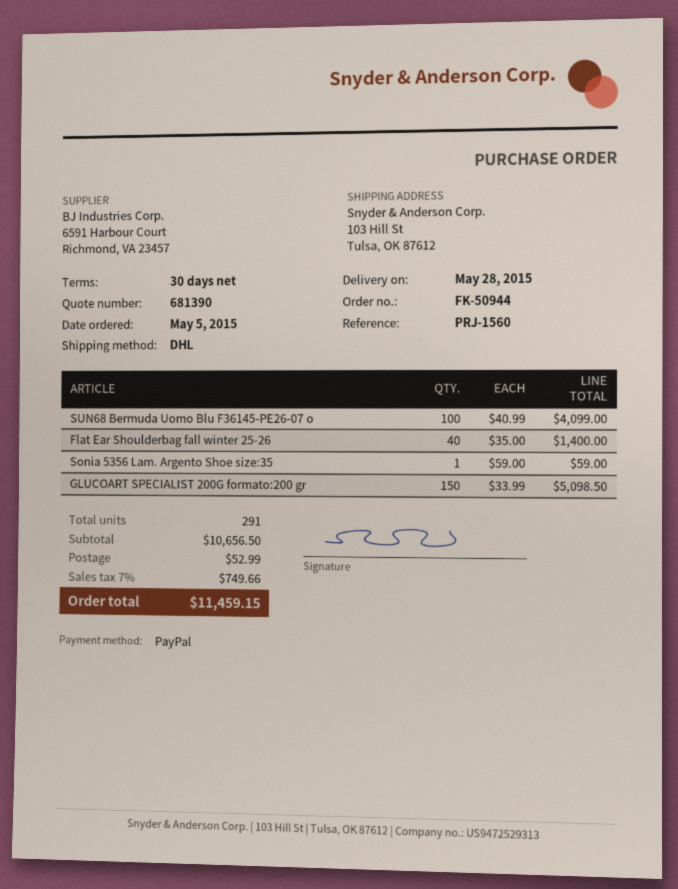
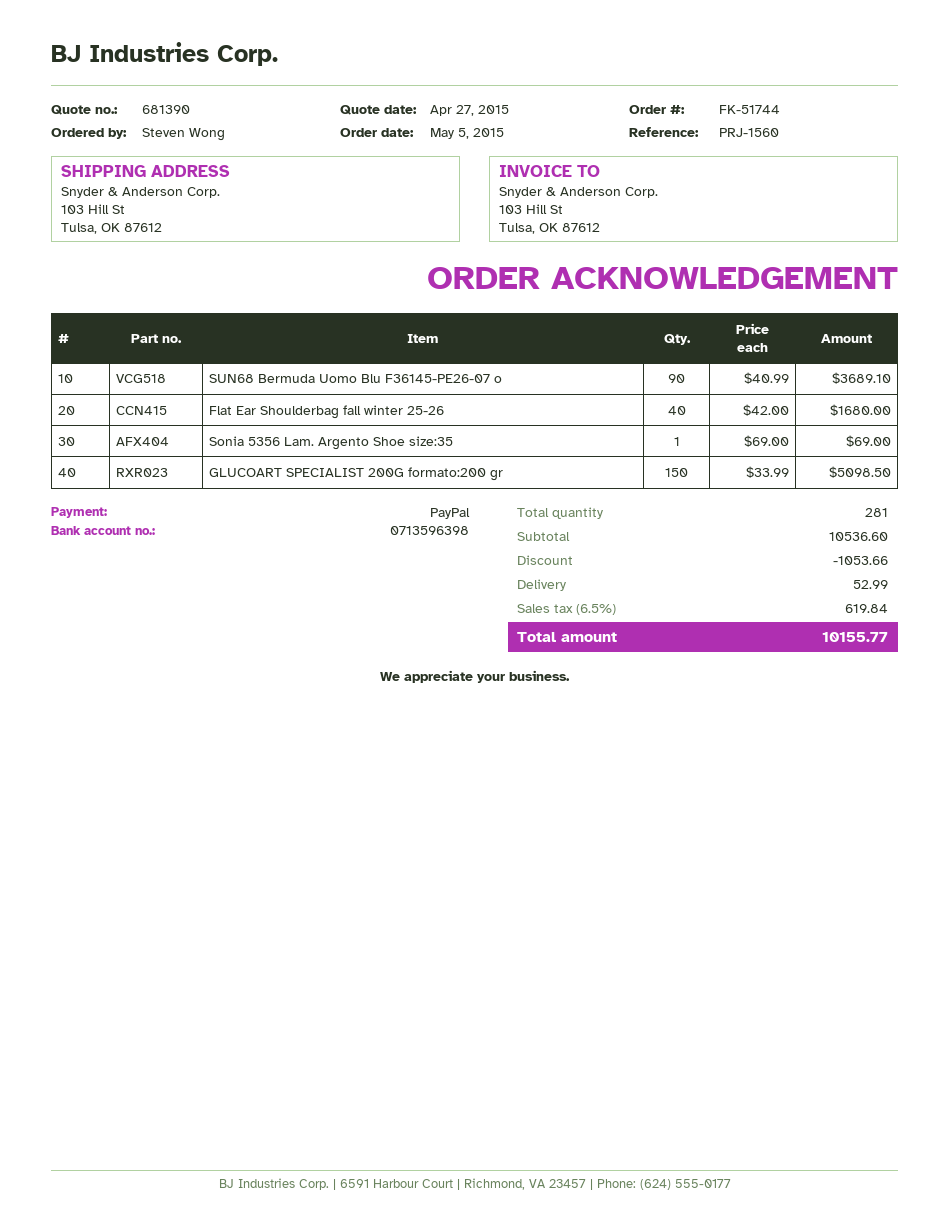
order number: FK-50944 -> FK-51744
SUN68 Bermuda Uomo Blu F36145-PE26-07 o: 100 x 40.99 = 4099.00 -> 90 x 40.99 = 3689.10
Flat Ear Shoulderbag fall winter 25-26: 40 x 35.00 = 1400.00 -> 40 x 42.00 = 1680.00
Sonia 5356 Lam. Argento Shoe size:35: 1 x 59.00 = 59.00 -> 1 x 69.00 = 69.00
total quantity: 291 -> 281
subtotal: 10656.50 -> 10536.60
discount: none -> 1053.66
tax: 7% = 749.66 -> 6.5% = 619.84
total: 11459.15 -> 10155.77

